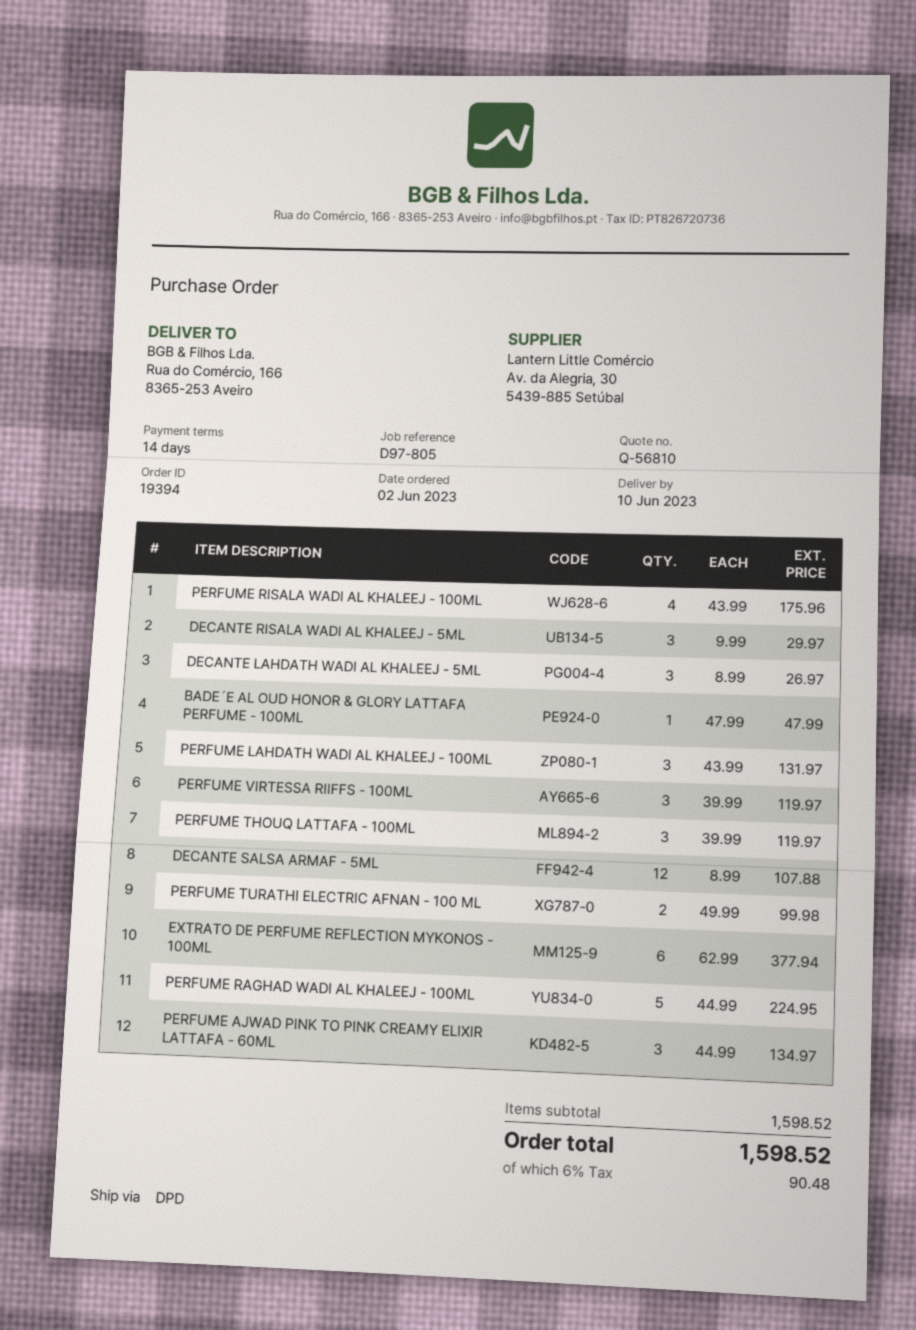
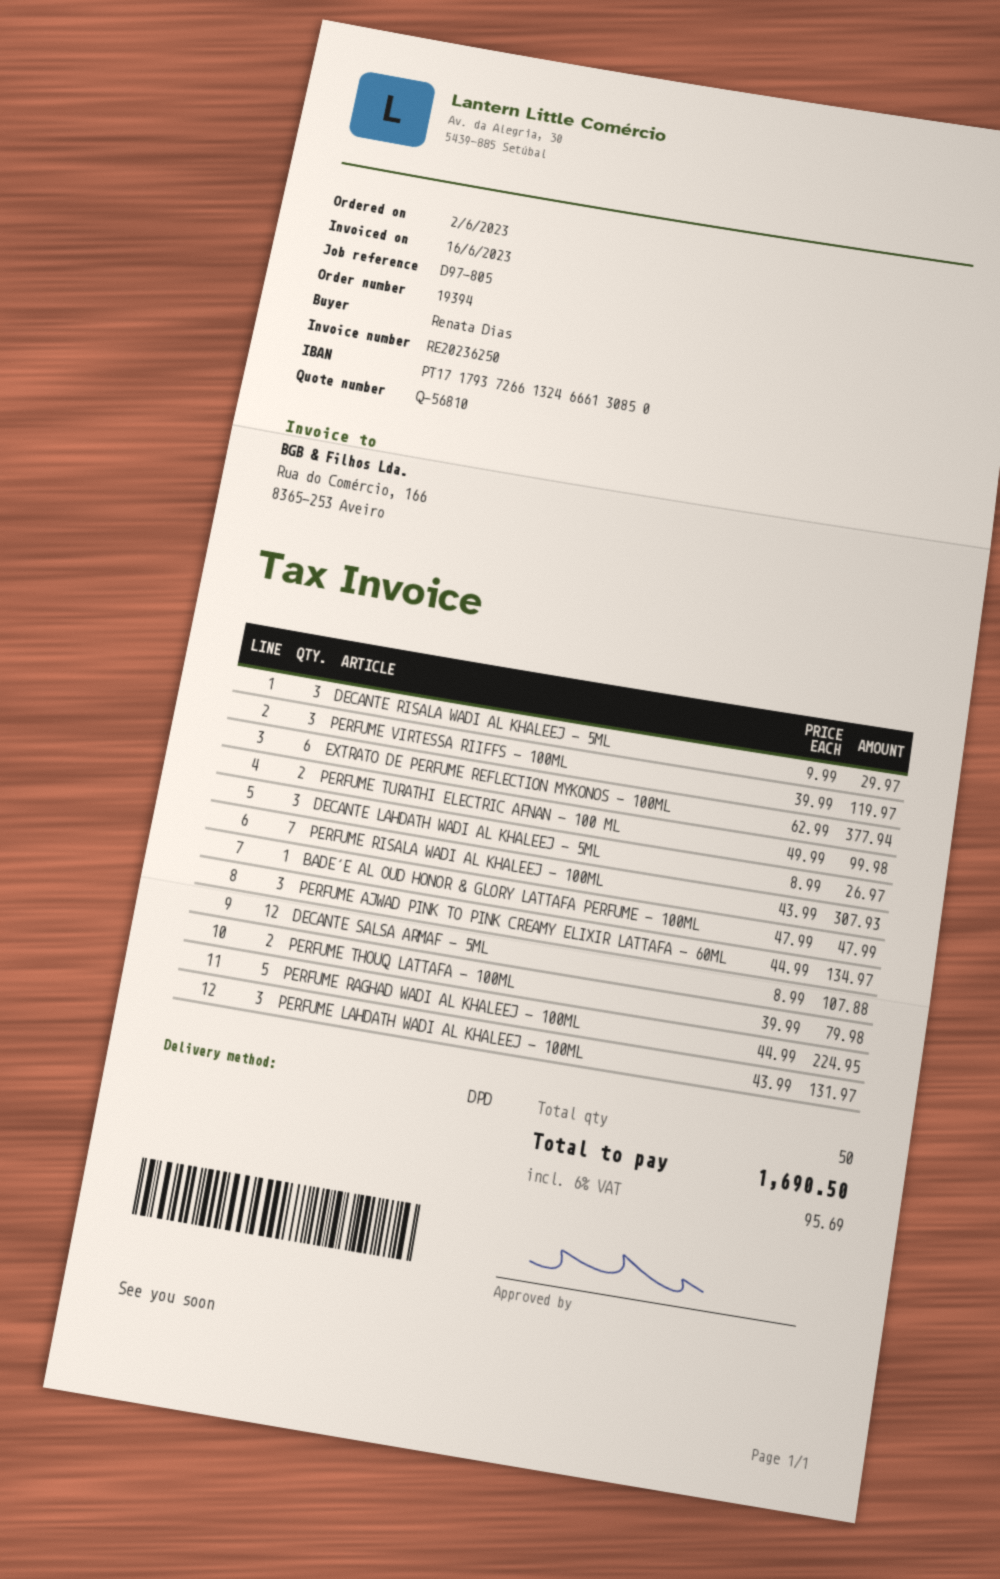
PERFUME RISALA WADI AL KHALEEJ - 100ML: 4 x 43.99 = 175.96 -> 7 x 43.99 = 307.93
PERFUME THOUQ LATTAFA - 100ML: 3 x 39.99 = 119.97 -> 2 x 39.99 = 79.98
tax: 6% = 90.48 -> 6% = 95.69
total: 1598.52 -> 1690.50

